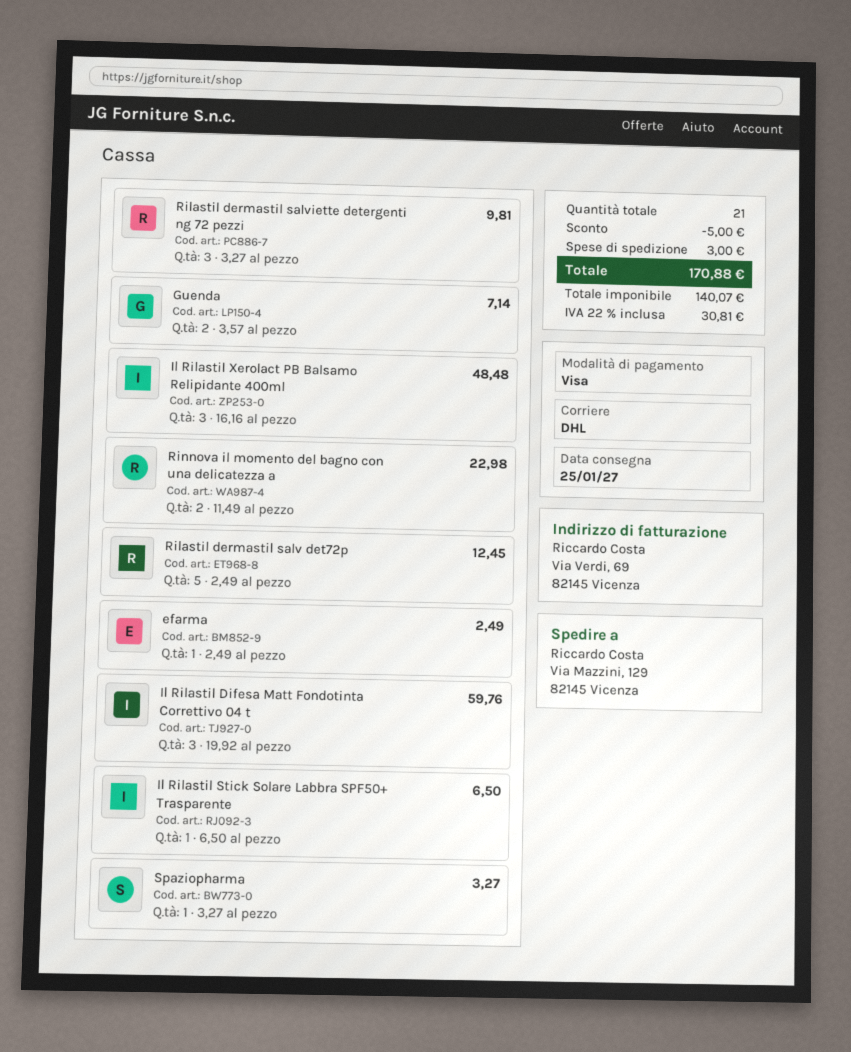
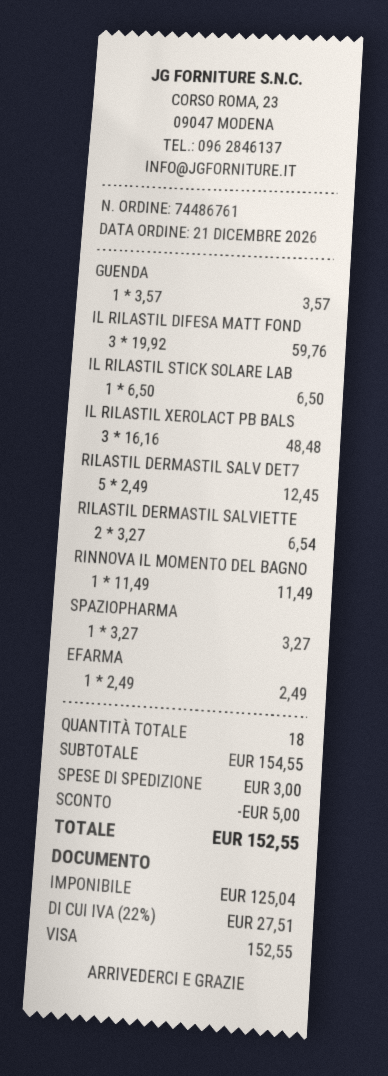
Rilastil dermastil salviette detergenti ng 72 pezzi: 3 x 3.27 = 9.81 -> 2 x 3.27 = 6.54
Guenda: 2 x 3.57 = 7.14 -> 1 x 3.57 = 3.57
Rinnova il momento del bagno con una delicatezza a: 2 x 11.49 = 22.98 -> 1 x 11.49 = 11.49
total quantity: 21 -> 18
net: 140.07 -> 125.04
tax: 22% = 30.81 -> 22% = 27.51
total: 170.88 -> 152.55

